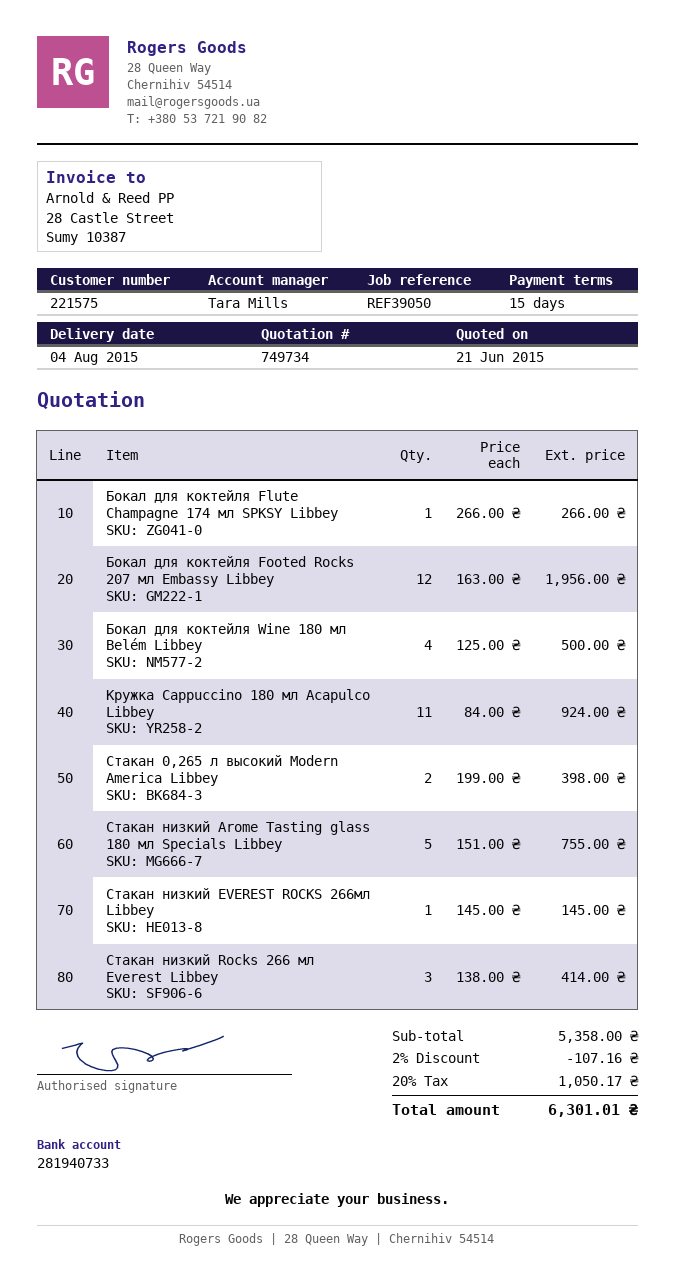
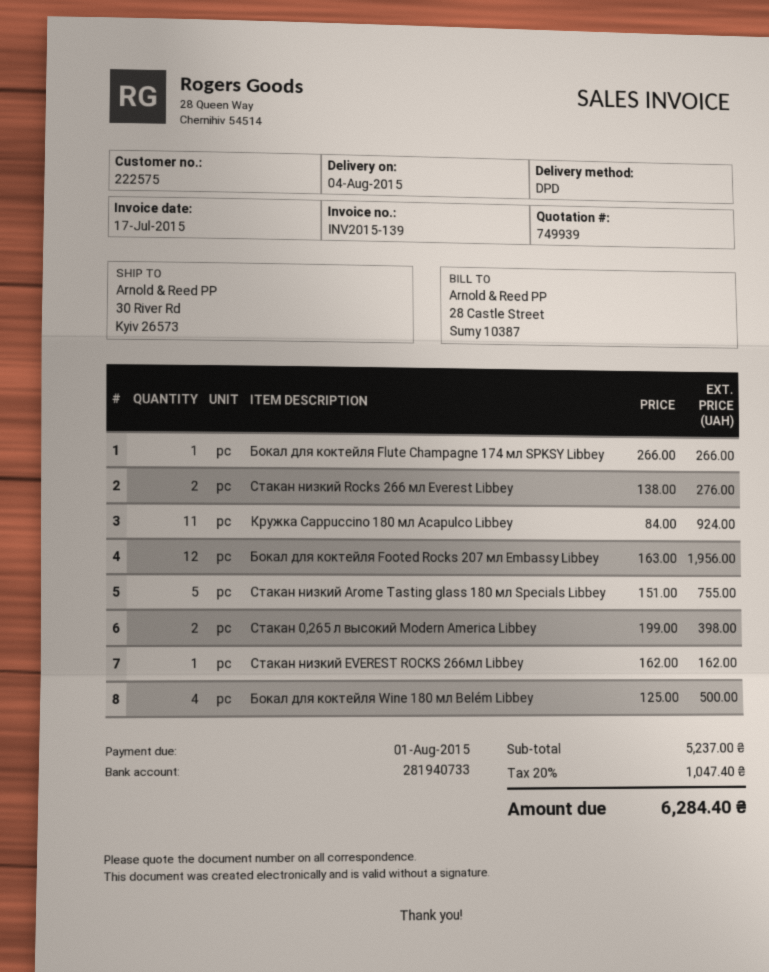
quote number: 749734 -> 749939
customer number: 221575 -> 222575
Стакан низкий EVEREST ROCKS 266мл Libbey: 1 x 145.00 = 145.00 -> 1 x 162.00 = 162.00
Стакан низкий Rocks 266 мл Everest Libbey: 3 x 138.00 = 414.00 -> 2 x 138.00 = 276.00
subtotal: 5358.00 -> 5237.00
discount: 2% = 107.16 -> none
tax: 20% = 1050.17 -> 20% = 1047.40
total: 6301.01 -> 6284.40

